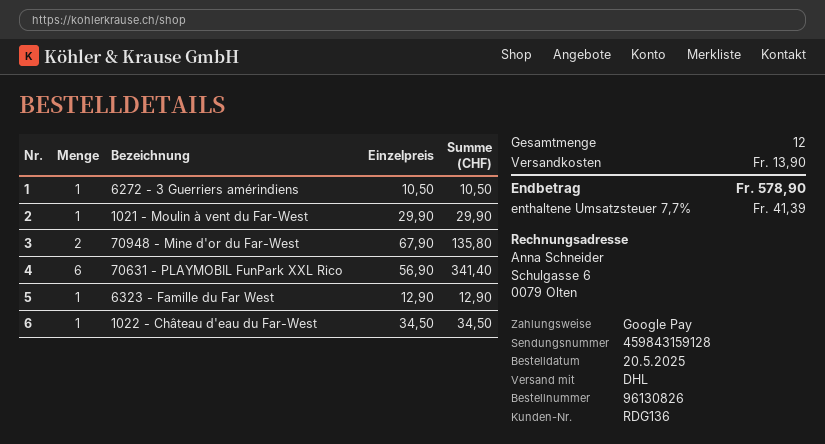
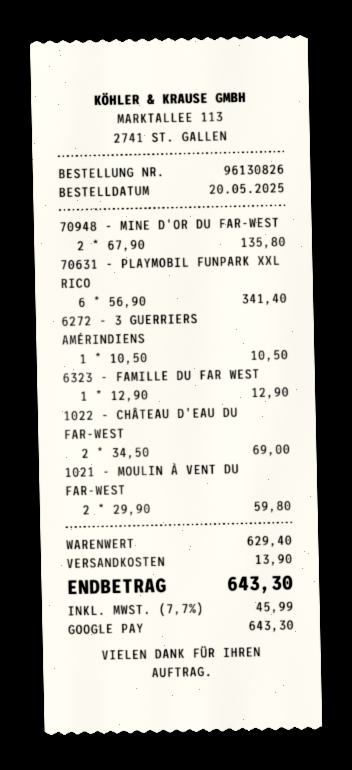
1021 - Moulin à vent du Far-West: 1 x 29.90 = 29.90 -> 2 x 29.90 = 59.80
1022 - Château d'eau du Far-West: 1 x 34.50 = 34.50 -> 2 x 34.50 = 69.00
tax: 7.7% = 41.39 -> 7.7% = 45.99
total: 578.90 -> 643.30

